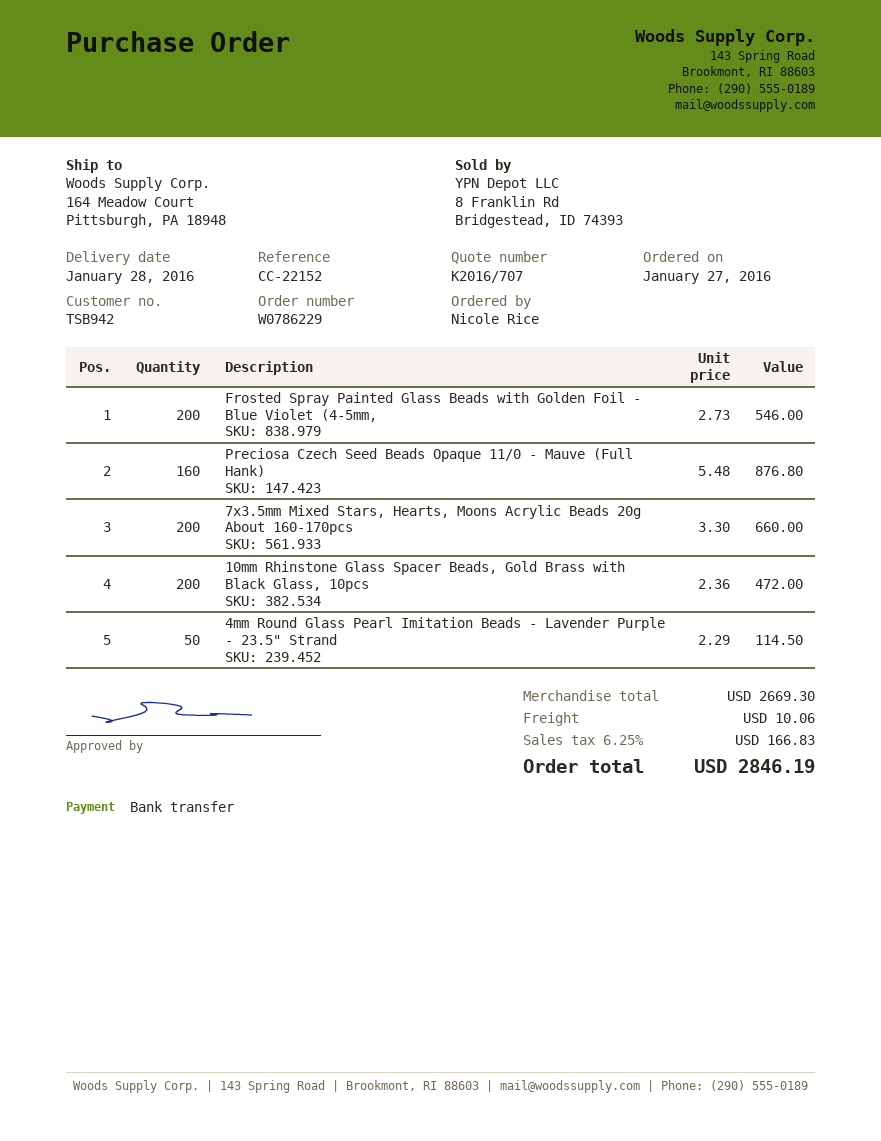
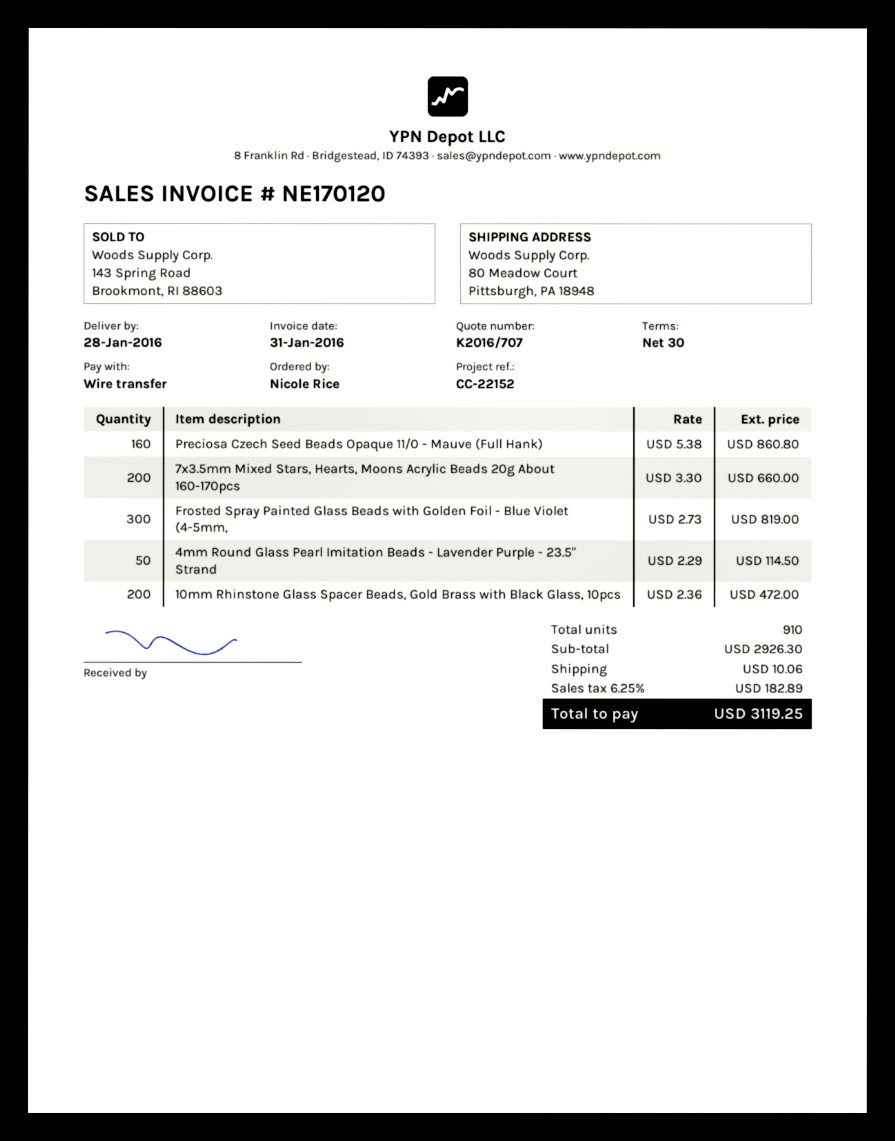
ship to: 164 Meadow Court, Pittsburgh, PA 18948 -> 80 Meadow Court, Pittsburgh, PA 18948
Frosted Spray Painted Glass Beads with Golden Foil - Blue Violet (4-5mm,: 200 x 2.73 = 546.00 -> 300 x 2.73 = 819.00
Preciosa Czech Seed Beads Opaque 11/0 - Mauve (Full Hank): 160 x 5.48 = 876.80 -> 160 x 5.38 = 860.80
subtotal: 2669.30 -> 2926.30
tax: 6.25% = 166.83 -> 6.25% = 182.89
total: 2846.19 -> 3119.25

